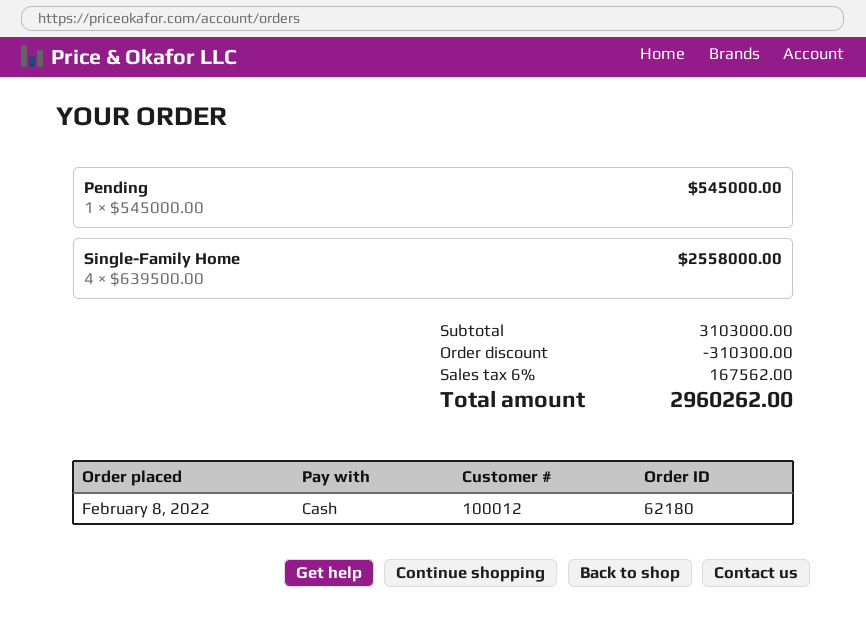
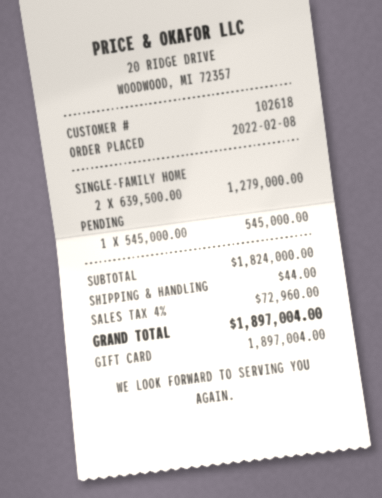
customer number: 100012 -> 102618
payment method: cash -> gift card
Single-Family Home: 4 x 639500.00 = 2558000.00 -> 2 x 639500.00 = 1279000.00
subtotal: 3103000.00 -> 1824000.00
discount: 310300.00 -> none
shipping: none -> 44.00
tax: 6% = 167562.00 -> 4% = 72960.00
total: 2960262.00 -> 1897004.00

